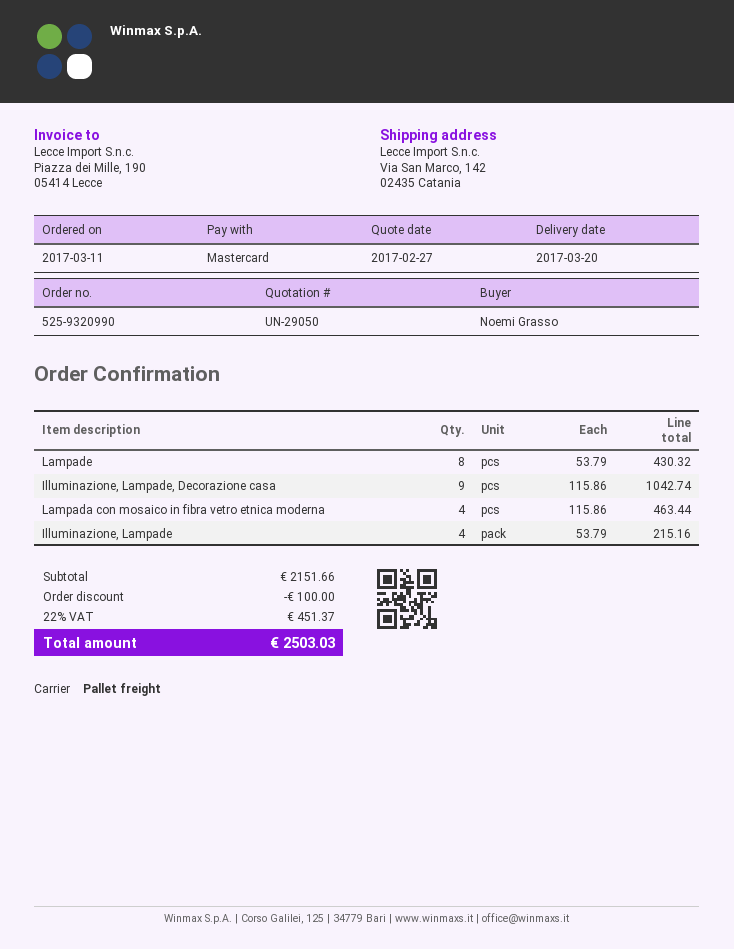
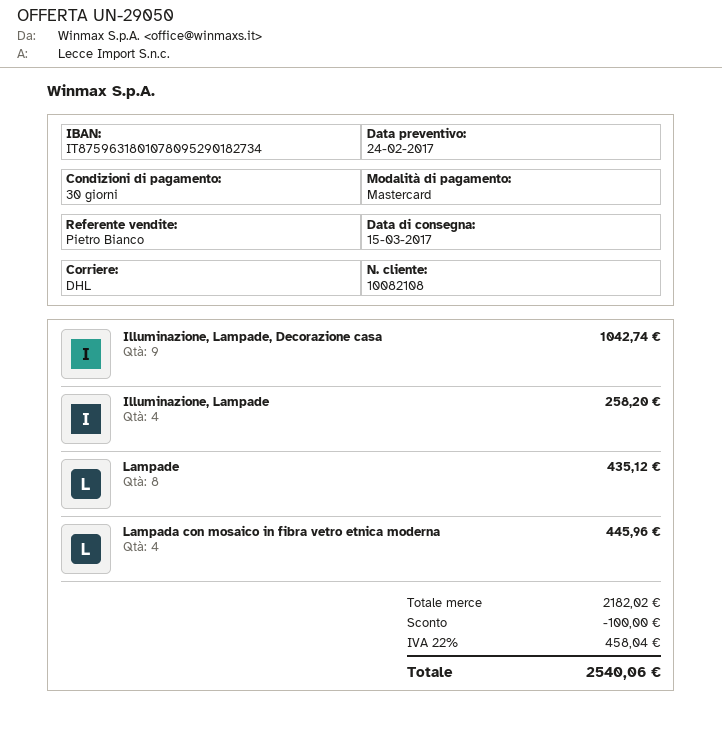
quote date: 2017-02-27 -> 2017-02-24
delivery date: 2017-03-20 -> 2017-03-15
shipping method: pallet freight -> DHL
Lampade: 8 for 430.32 -> 8 for 435.12
Lampada con mosaico in fibra vetro etnica moderna: 4 for 463.44 -> 4 for 445.96
Illuminazione, Lampade: 4 for 215.16 -> 4 for 258.20
subtotal: 2151.66 -> 2182.02
tax: 22% = 451.37 -> 22% = 458.04
total: 2503.03 -> 2540.06

